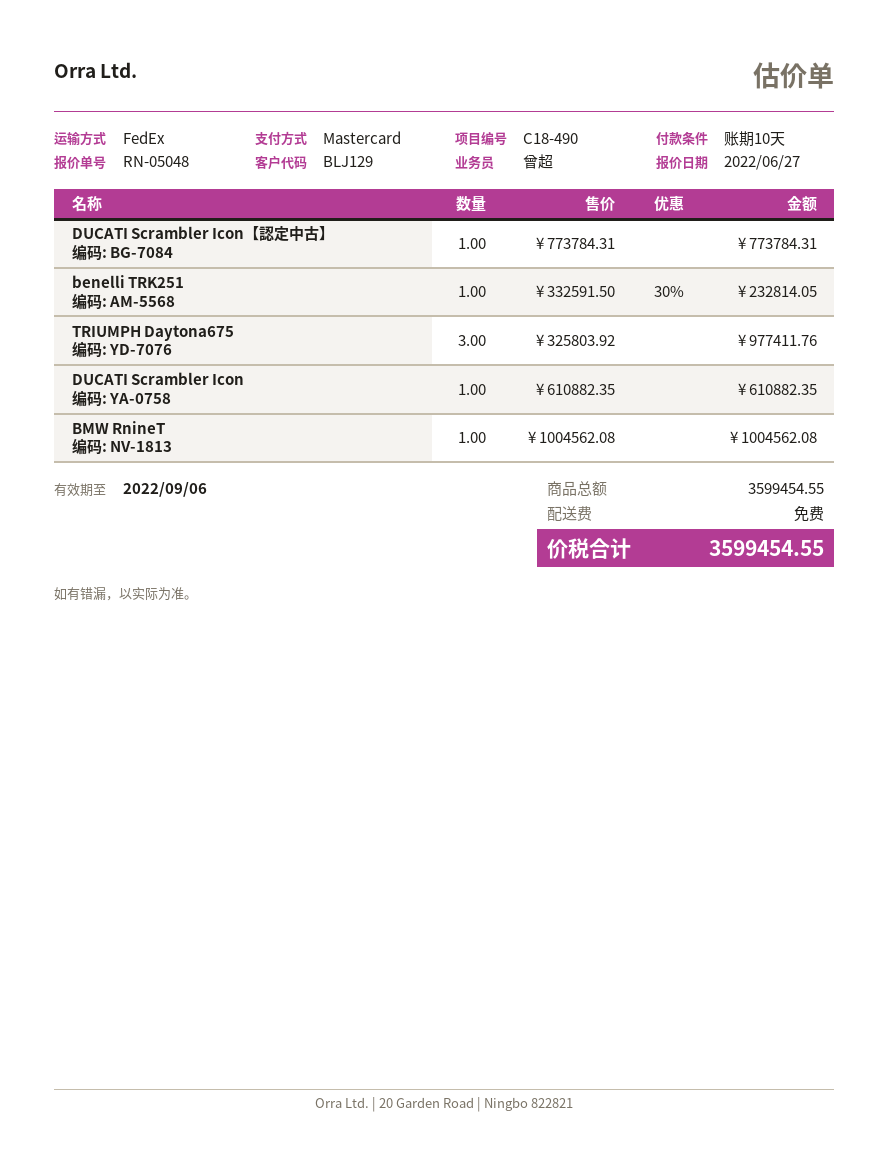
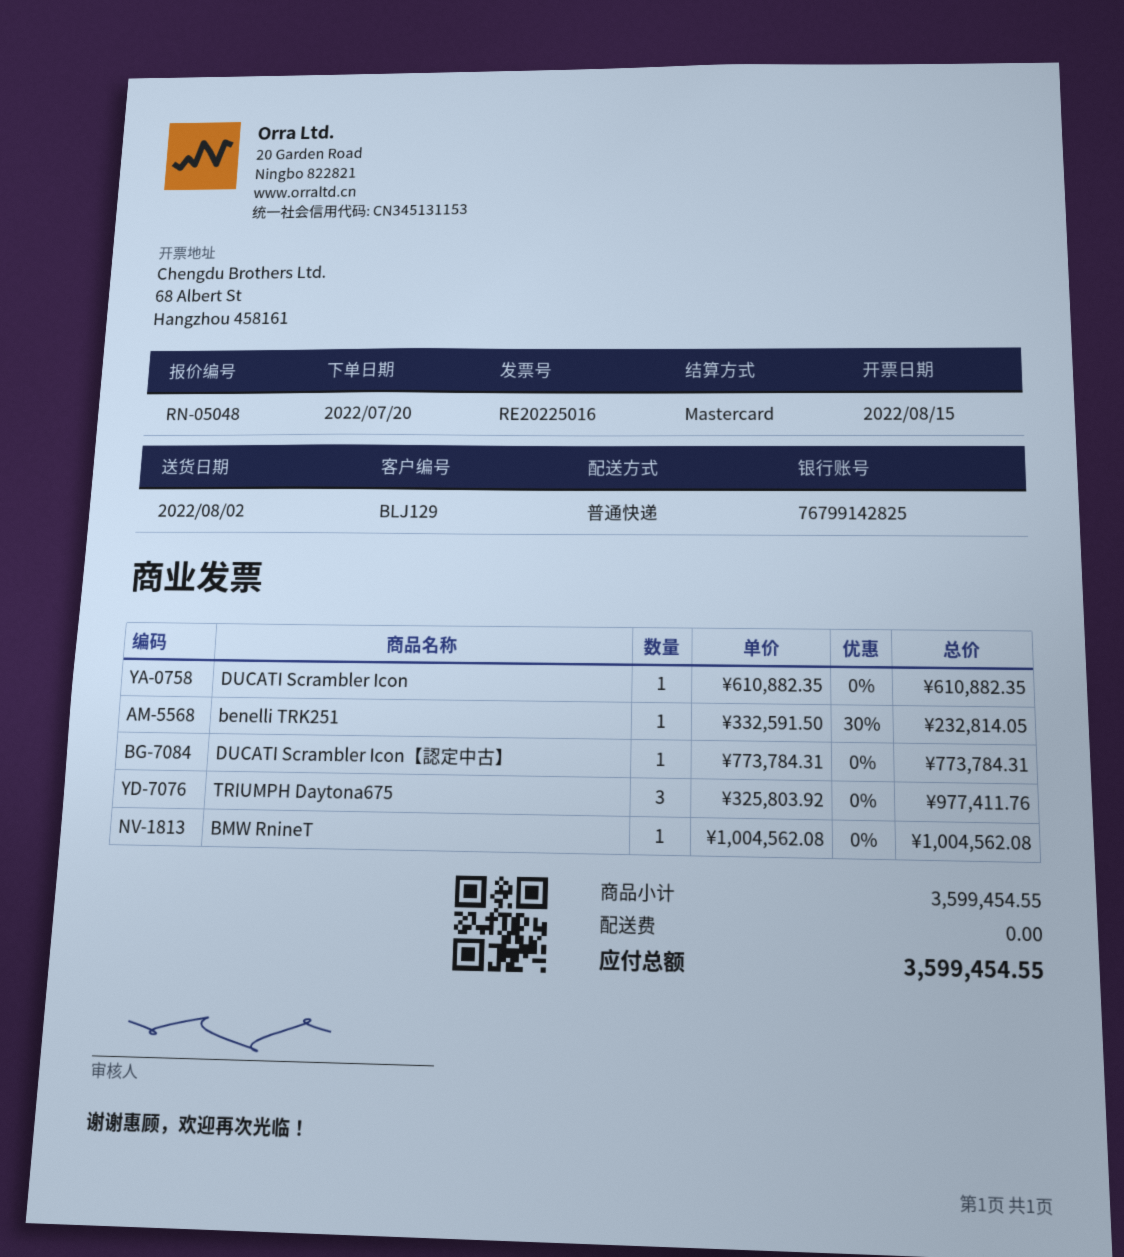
shipping method: FedEx -> standard

